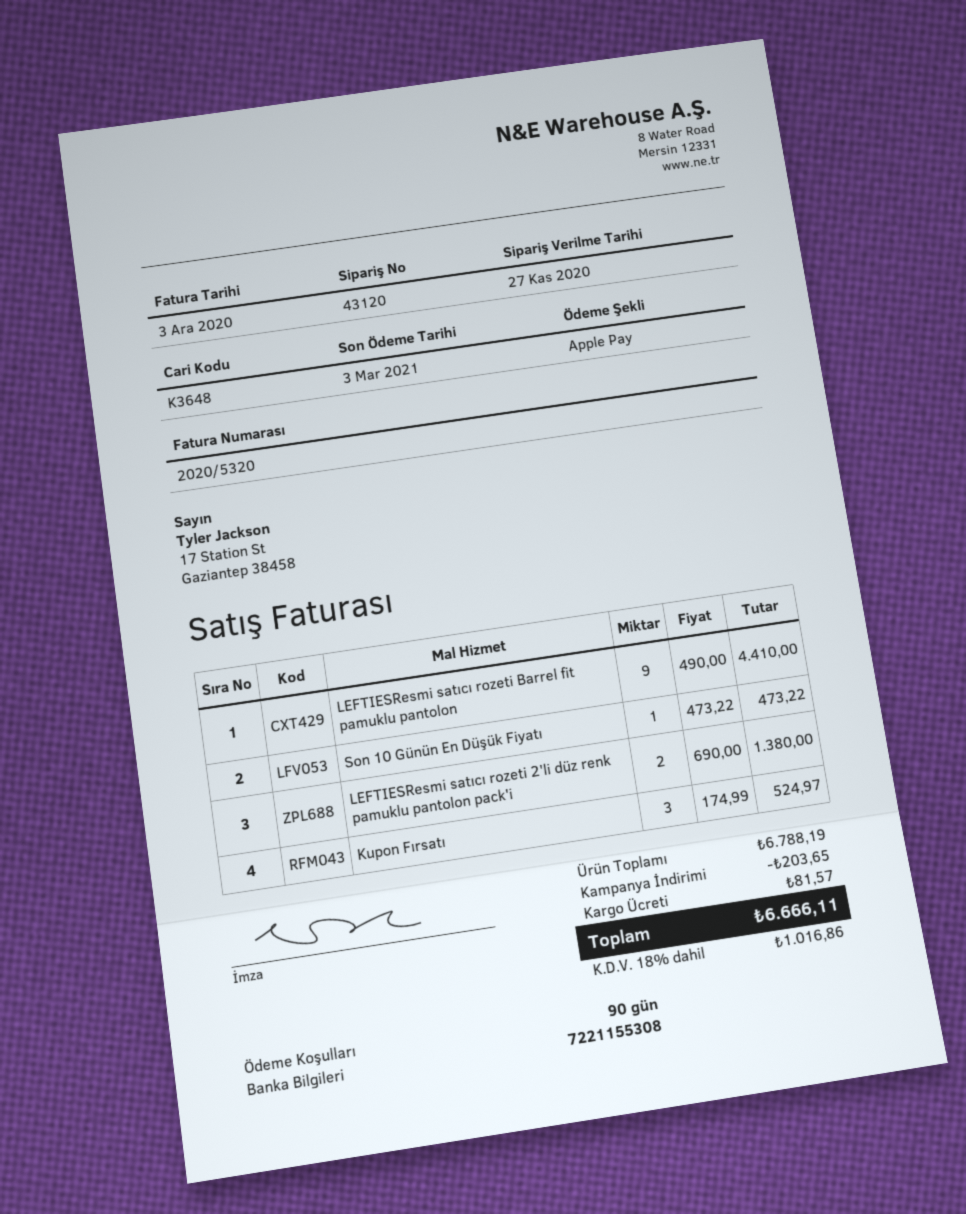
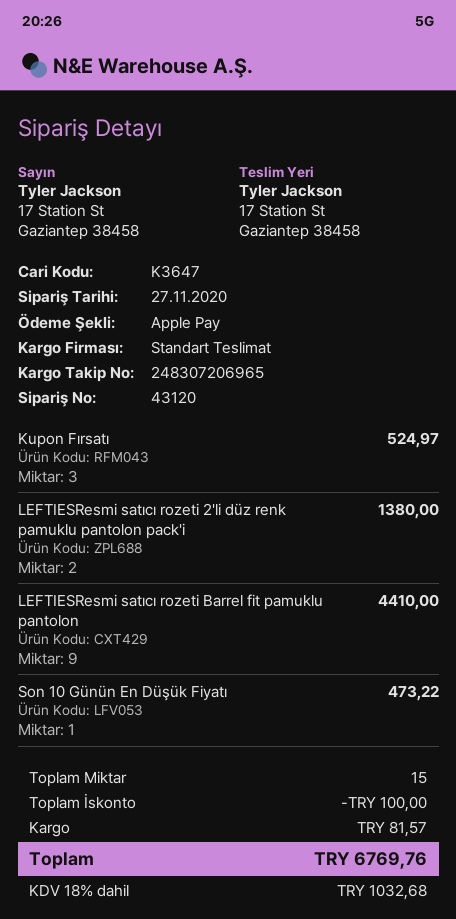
customer number: K3648 -> K3647
discount: 203.65 -> 100.00
tax: 18% = 1016.86 -> 18% = 1032.68
total: 6666.11 -> 6769.76

